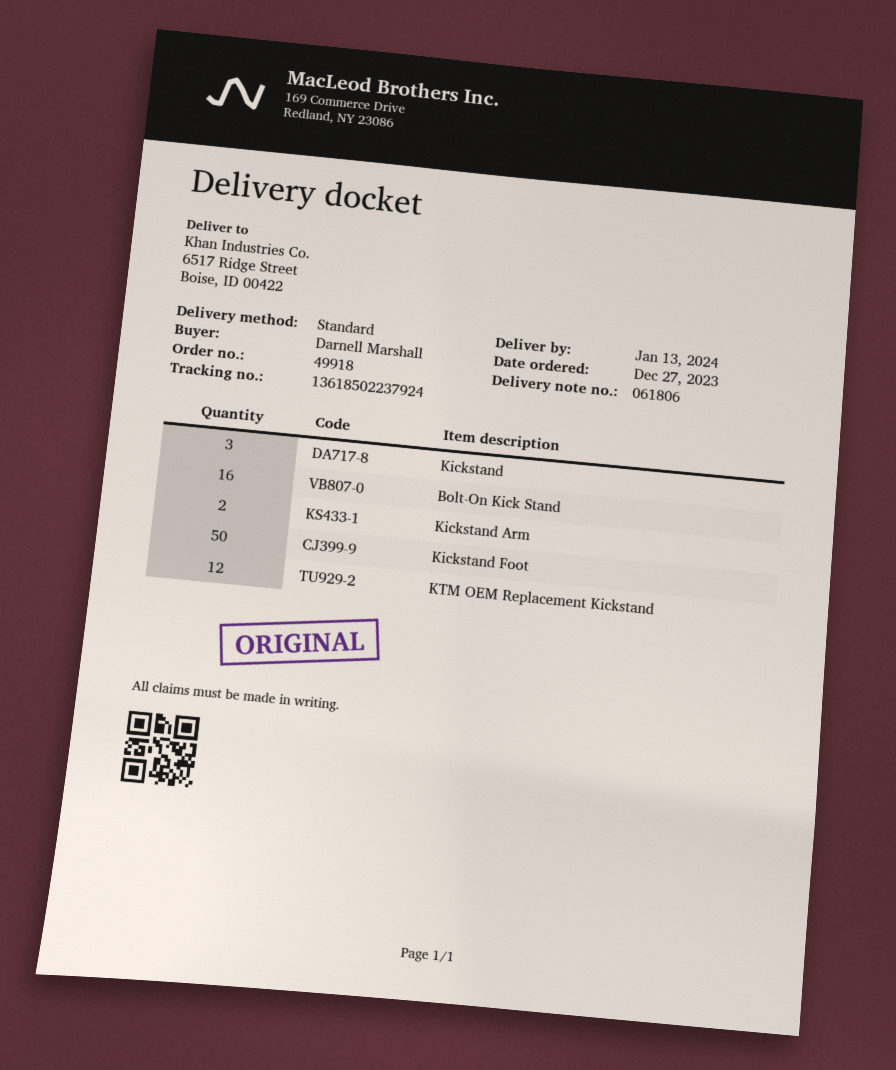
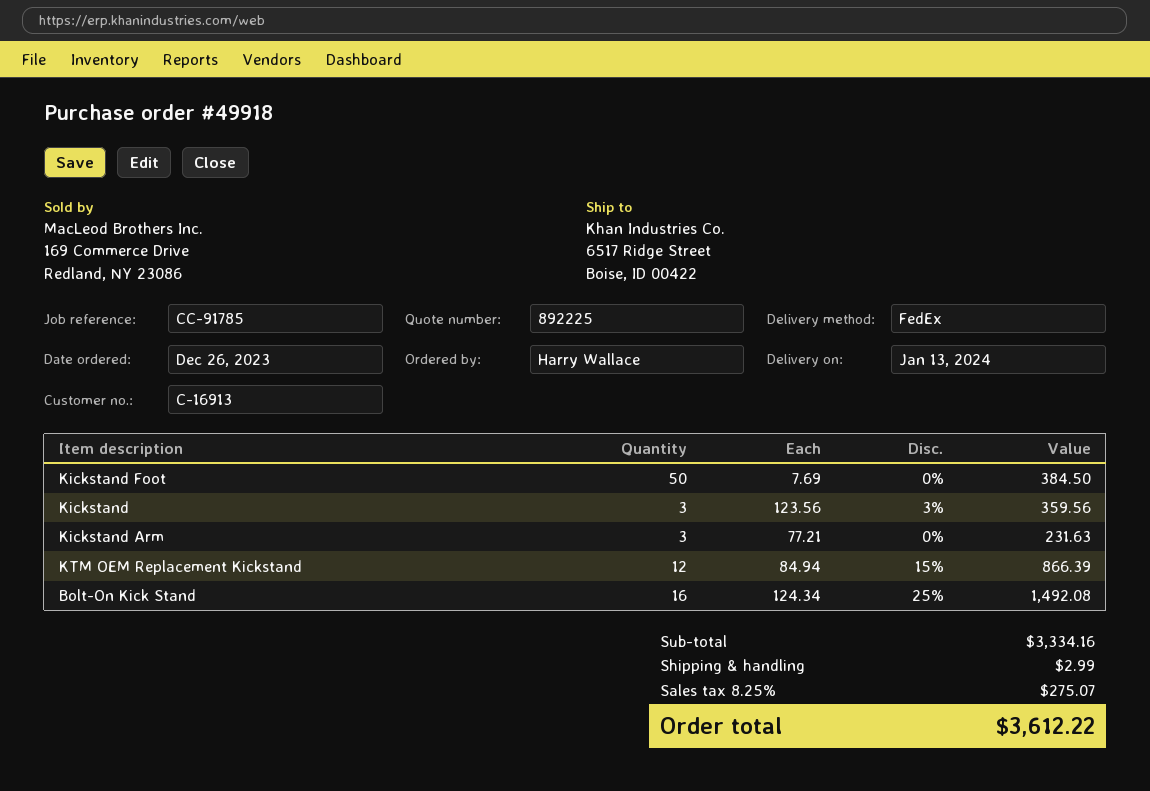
order date: 2023-12-27 -> 2023-12-26
ordered by: Darnell Marshall -> Harry Wallace
shipping method: standard -> FedEx
Kickstand Arm: 2 -> 3

